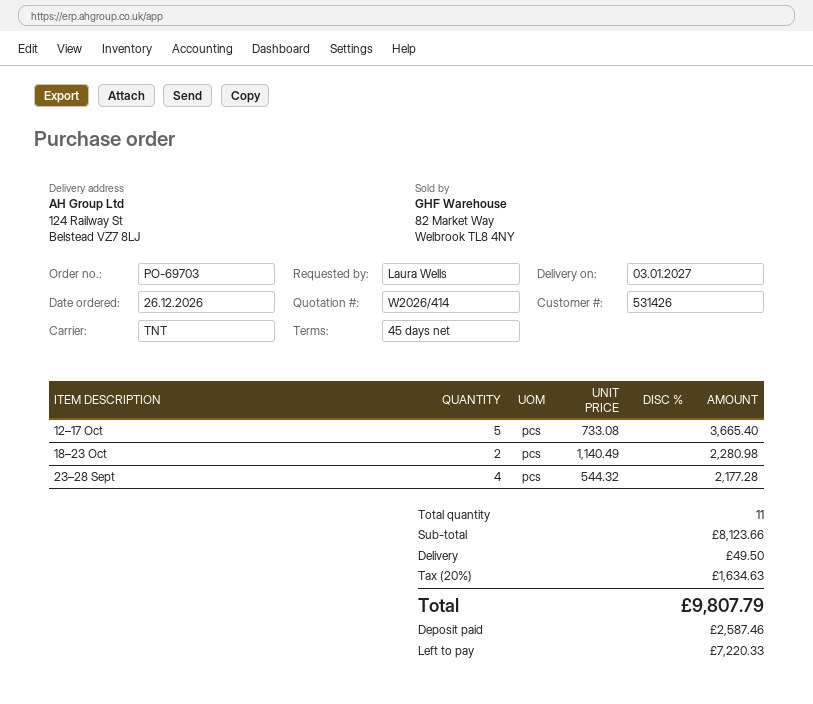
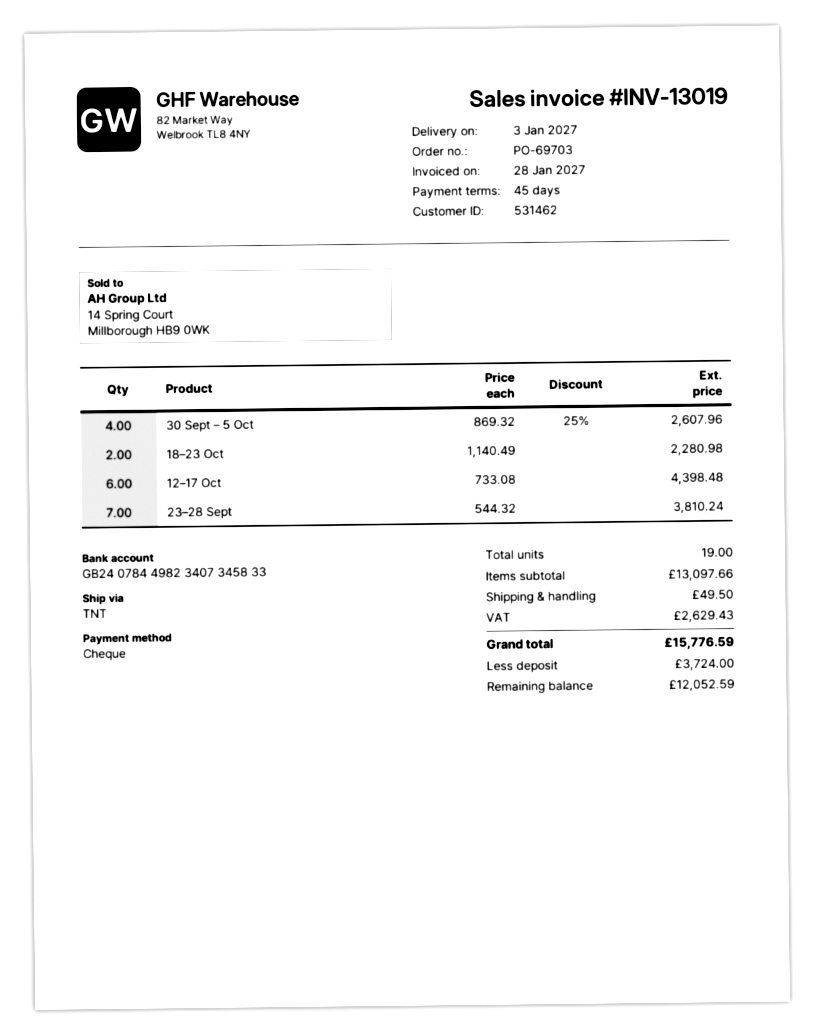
customer number: 531426 -> 531462
12–17 Oct: 5 x 733.08 = 3665.40 -> 6 x 733.08 = 4398.48
23–28 Sept: 4 x 544.32 = 2177.28 -> 7 x 544.32 = 3810.24
30 Sept – 5 Oct: none -> 4 x 869.32 - 25% = 2607.96
total quantity: 11 -> 19
subtotal: 8123.66 -> 13097.66
tax: 1634.63 -> 2629.43
total: 9807.79 -> 15776.59
deposit: 2587.46 -> 3724.00
balance: 7220.33 -> 12052.59

